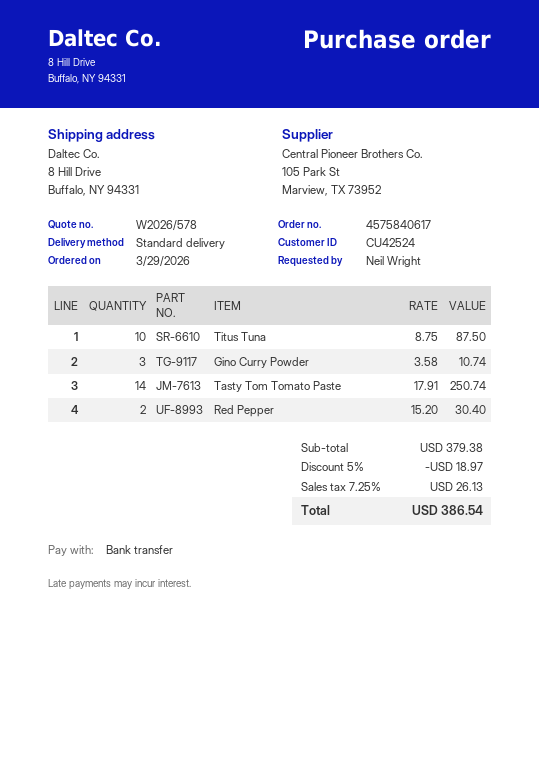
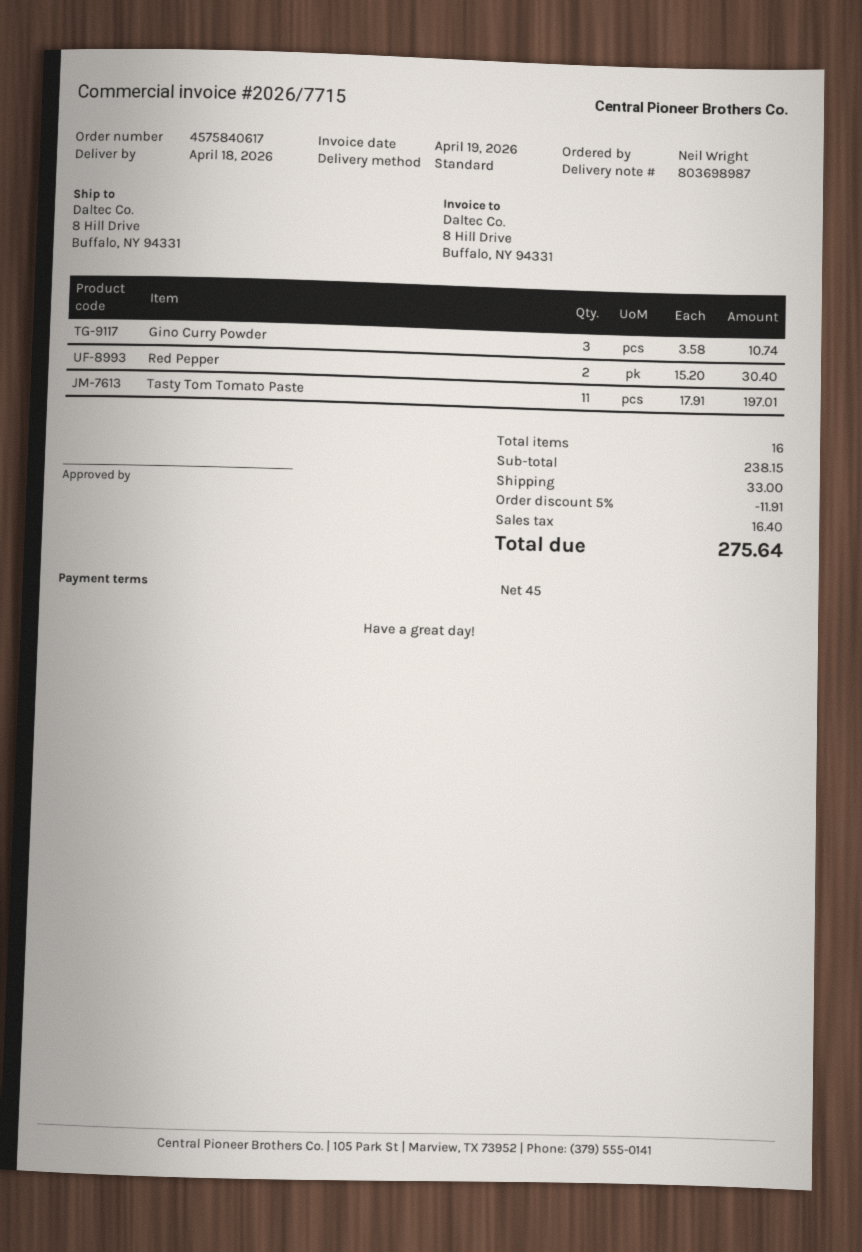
Titus Tuna: 10 x 8.75 = 87.50 -> none
Tasty Tom Tomato Paste: 14 x 17.91 = 250.74 -> 11 x 17.91 = 197.01
subtotal: 379.38 -> 238.15
discount: 5% = 18.97 -> 5% = 11.91
shipping: none -> 33.00
tax: 26.13 -> 16.40
total: 386.54 -> 275.64

